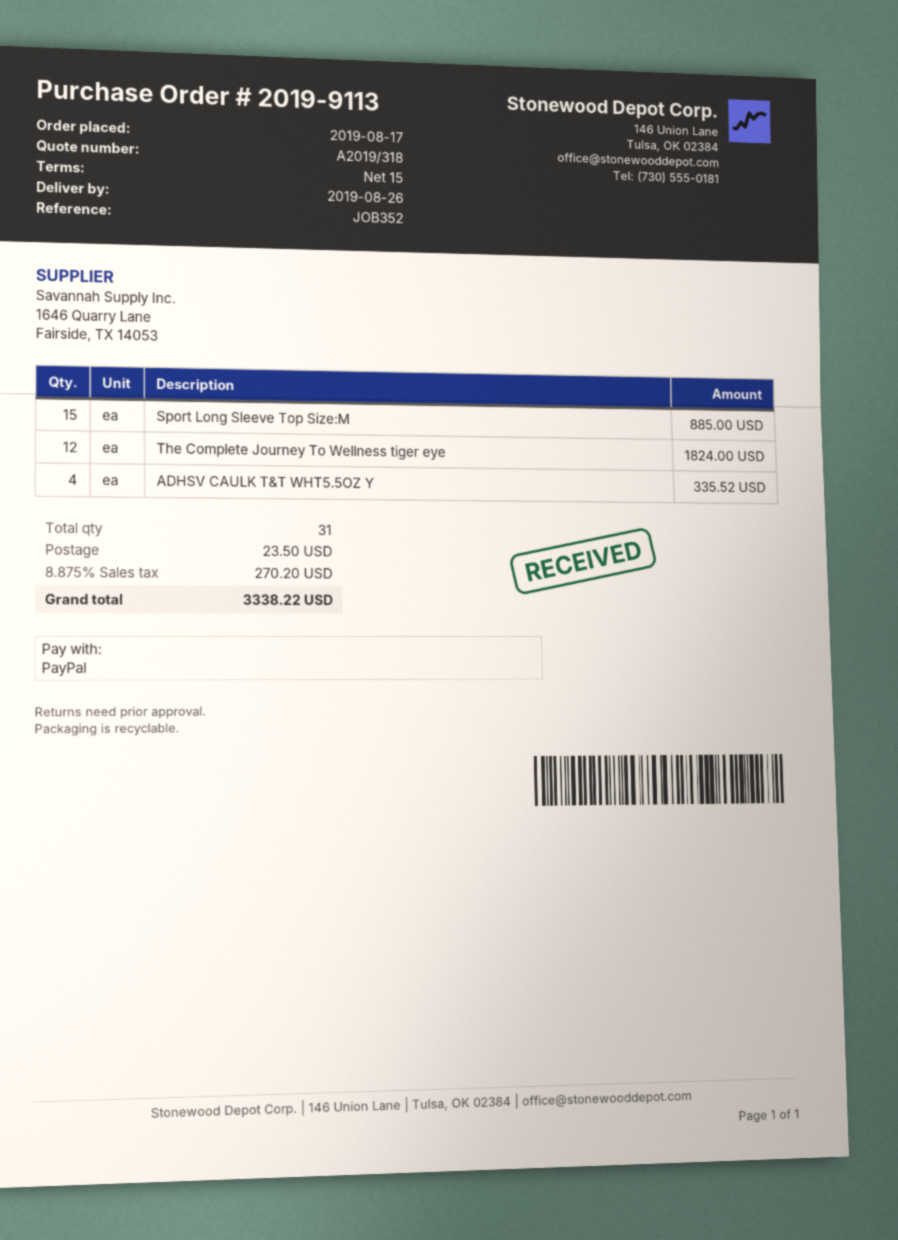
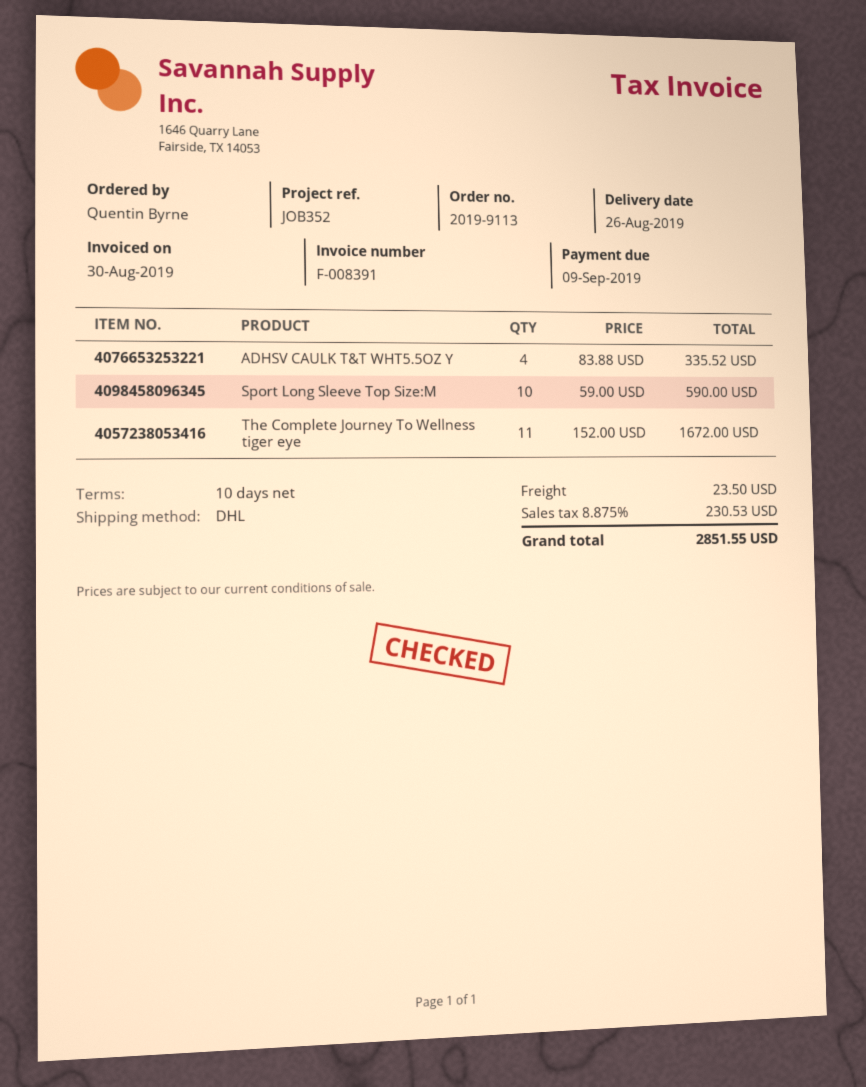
payment terms: 15 days -> 10 days
Sport Long Sleeve Top Size:M: 15 for 885.00 -> 10 for 590.00
The Complete Journey To Wellness tiger eye: 12 for 1824.00 -> 11 for 1672.00
tax: 8.875% = 270.20 -> 8.875% = 230.53
total: 3338.22 -> 2851.55

